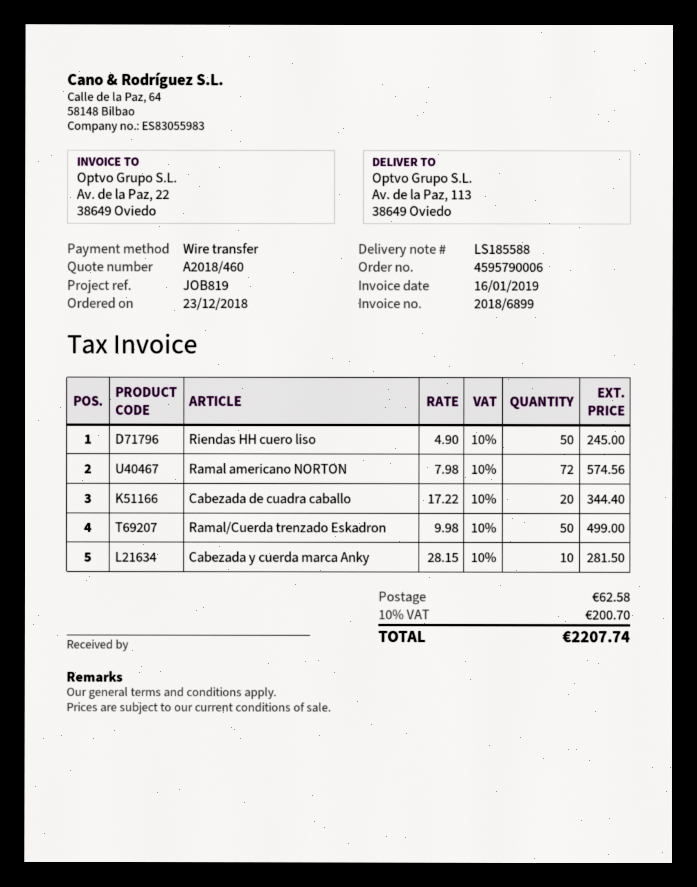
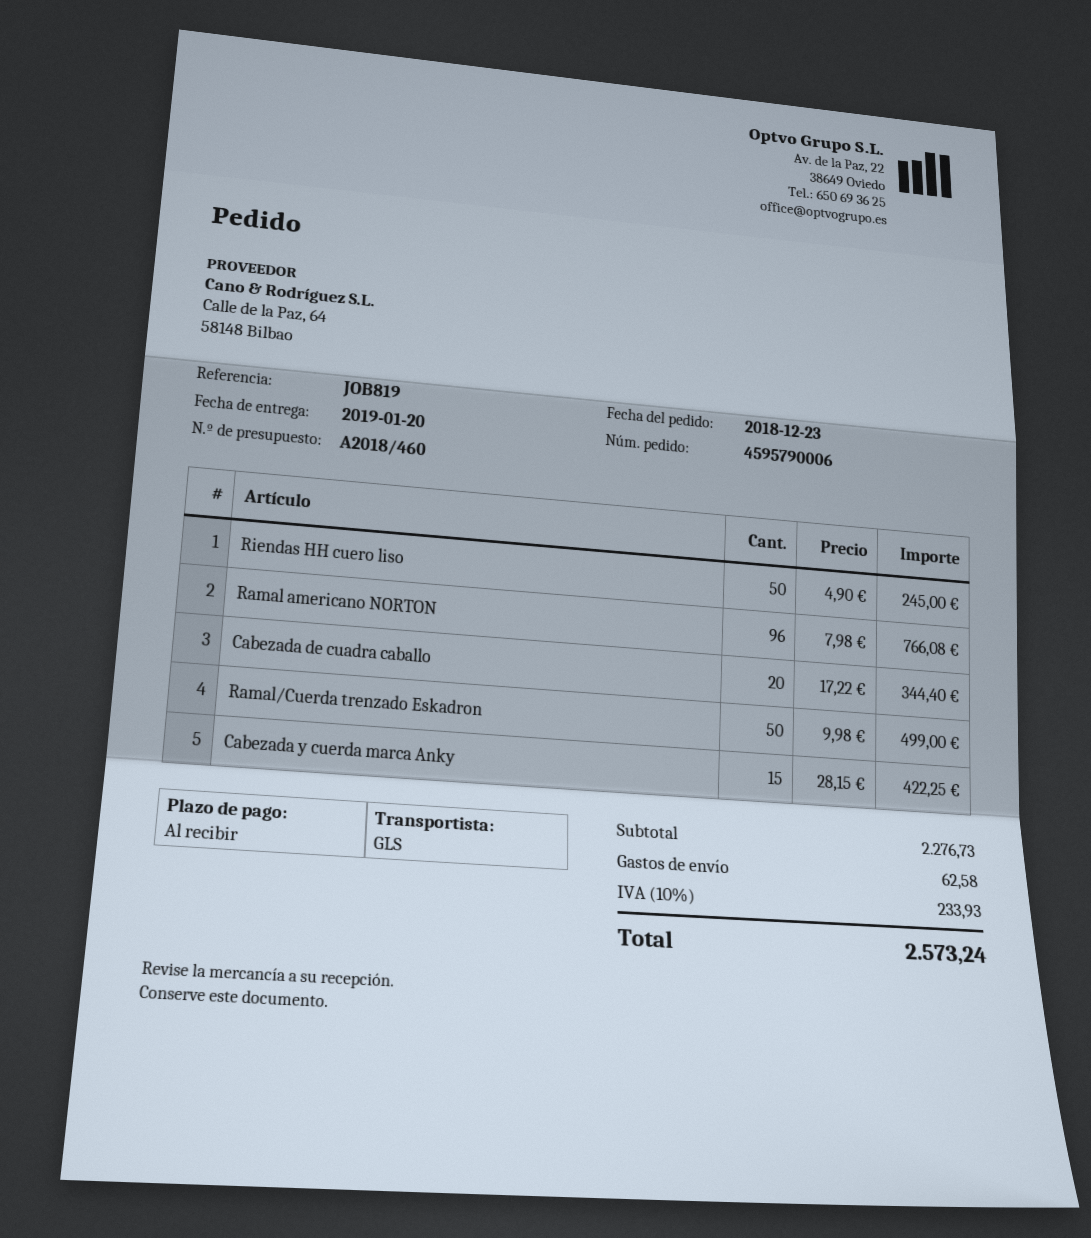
Ramal americano NORTON: 72 x 7.98 = 574.56 -> 96 x 7.98 = 766.08
Cabezada y cuerda marca Anky: 10 x 28.15 = 281.50 -> 15 x 28.15 = 422.25
tax: 10% = 200.70 -> 10% = 233.93
total: 2207.74 -> 2573.24

